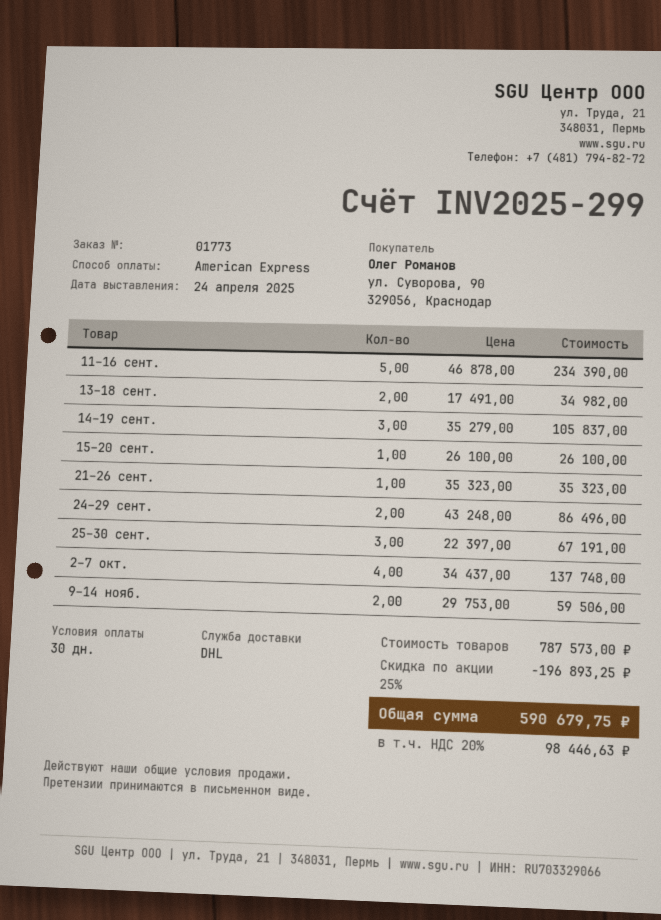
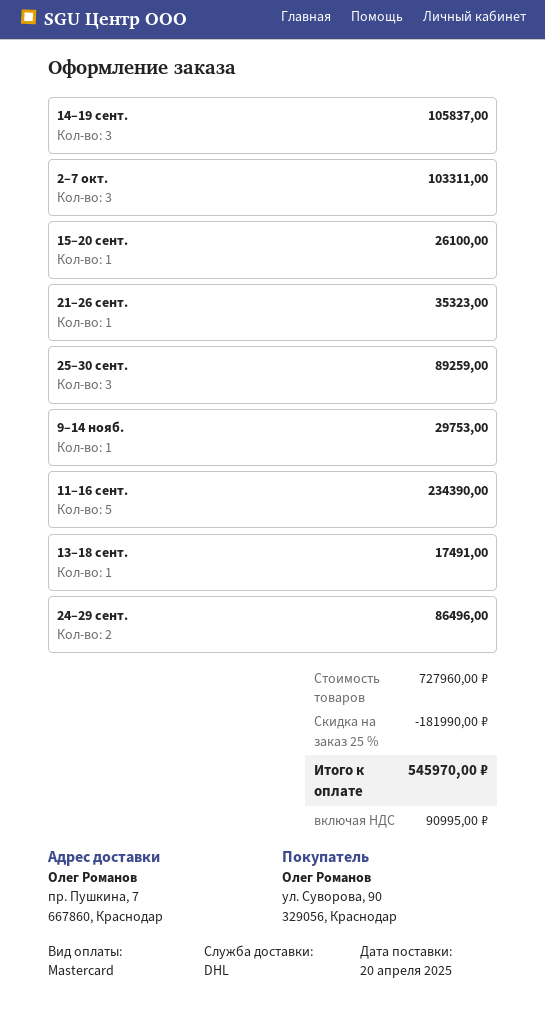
payment method: American Express -> Mastercard
13–18 сент.: 2 for 34982.00 -> 1 for 17491.00
25–30 сент.: 3 for 67191.00 -> 3 for 89259.00
2–7 окт.: 4 for 137748.00 -> 3 for 103311.00
9–14 нояб.: 2 for 59506.00 -> 1 for 29753.00
subtotal: 787573.00 -> 727960.00
discount: 25% = 196893.25 -> 25% = 181990.00
tax: 98446.63 -> 90995.00
total: 590679.75 -> 545970.00

